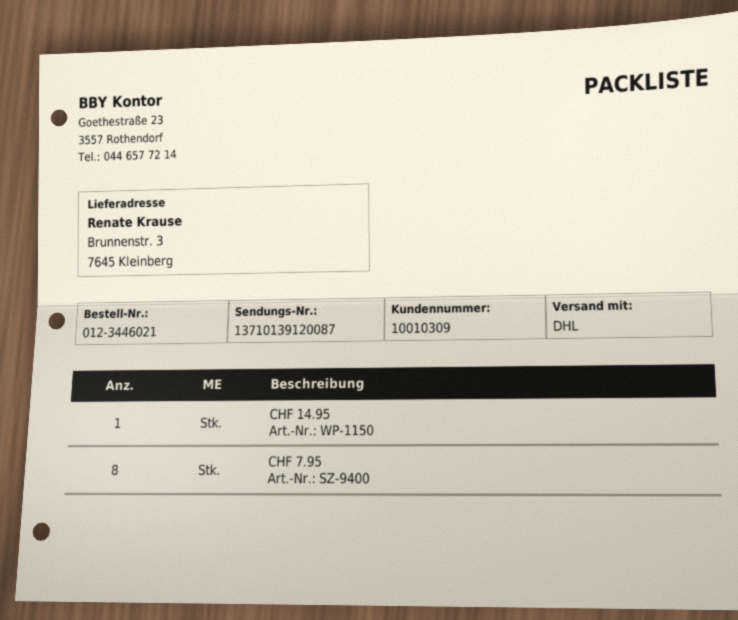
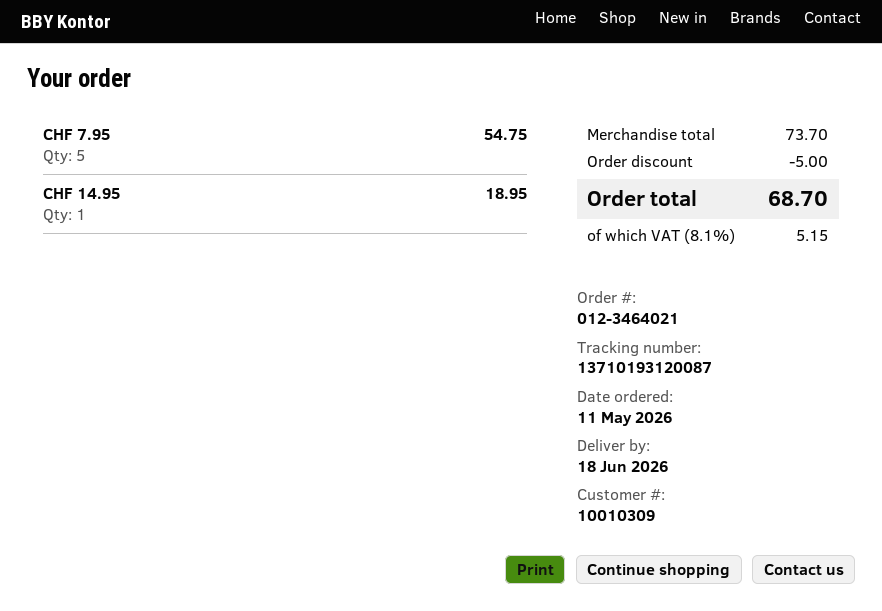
order number: 012-3446021 -> 012-3464021
tracking number: 13710139120087 -> 13710193120087
CHF 7.95: 8 -> 5

